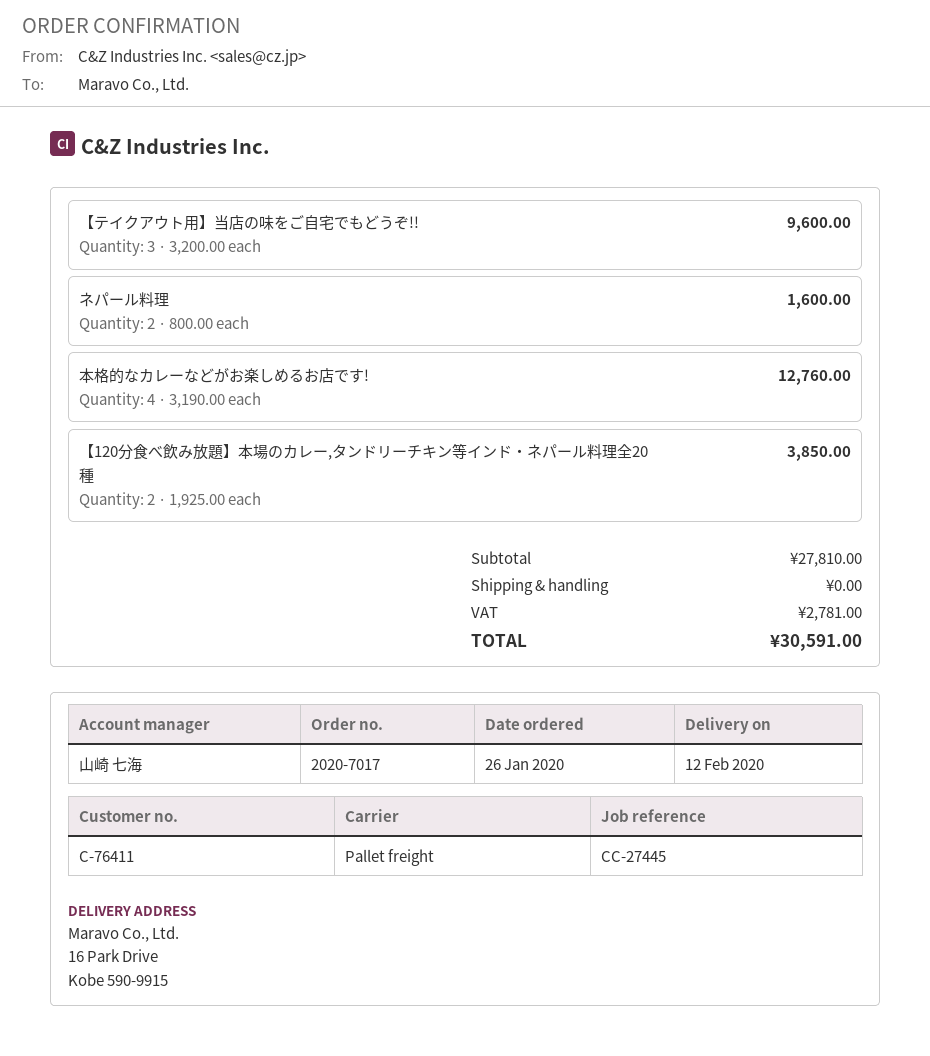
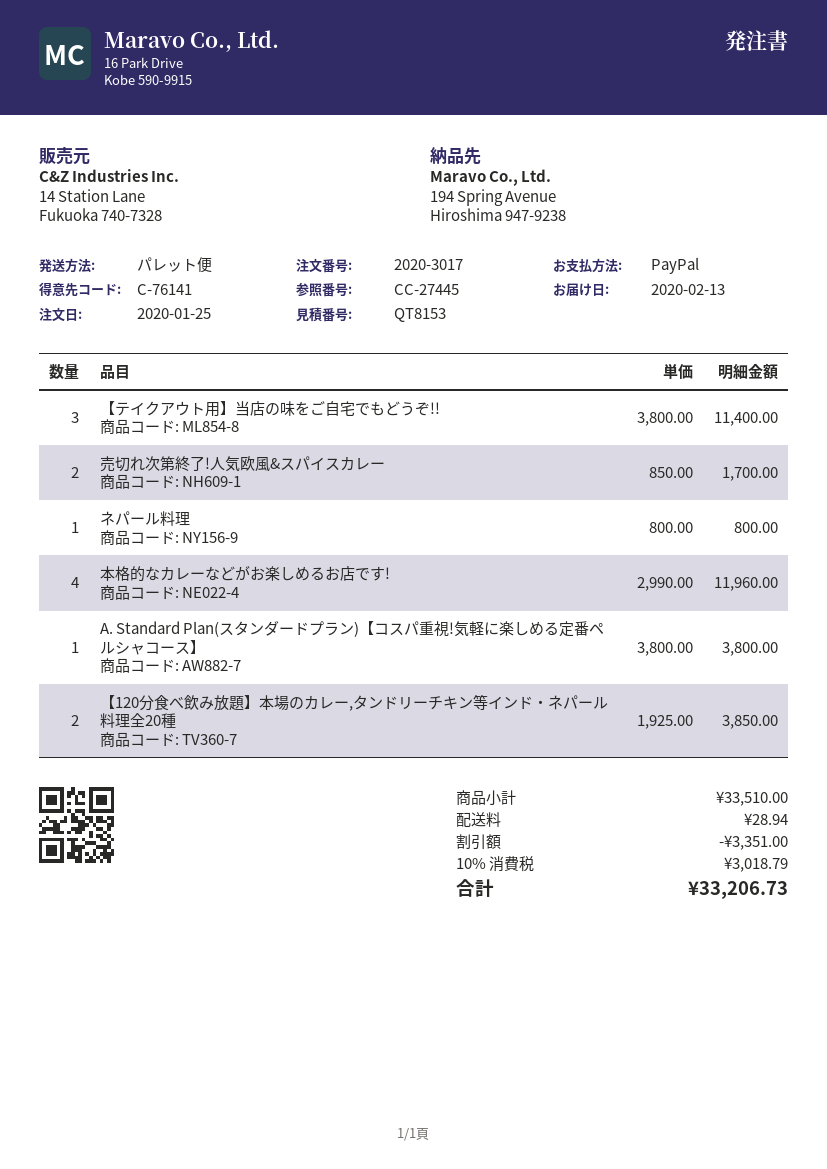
order number: 2020-7017 -> 2020-3017
order date: 2020-01-26 -> 2020-01-25
delivery date: 2020-02-12 -> 2020-02-13
customer number: C-76411 -> C-76141
ship to: 16 Park Drive, Kobe 590-9915 -> 194 Spring Avenue, Hiroshima 947-9238
【テイクアウト用】当店の味をご自宅でもどうぞ!!: 3 x 3200.00 = 9600.00 -> 3 x 3800.00 = 11400.00
ネパール料理: 2 x 800.00 = 1600.00 -> 1 x 800.00 = 800.00
本格的なカレーなどがお楽しめるお店です!: 4 x 3190.00 = 12760.00 -> 4 x 2990.00 = 11960.00
売切れ次第終了!人気欧風&スパイスカレー: none -> 2 x 850.00 = 1700.00
A. Standard Plan(スタンダードプラン)【コスパ重視!気軽に楽しめる定番ペルシャコース】: none -> 1 x 3800.00 = 3800.00
subtotal: 27810.00 -> 33510.00
discount: none -> 3351.00
shipping: 0.00 -> 28.94
tax: 2781.00 -> 3018.79
total: 30591.00 -> 33206.73

